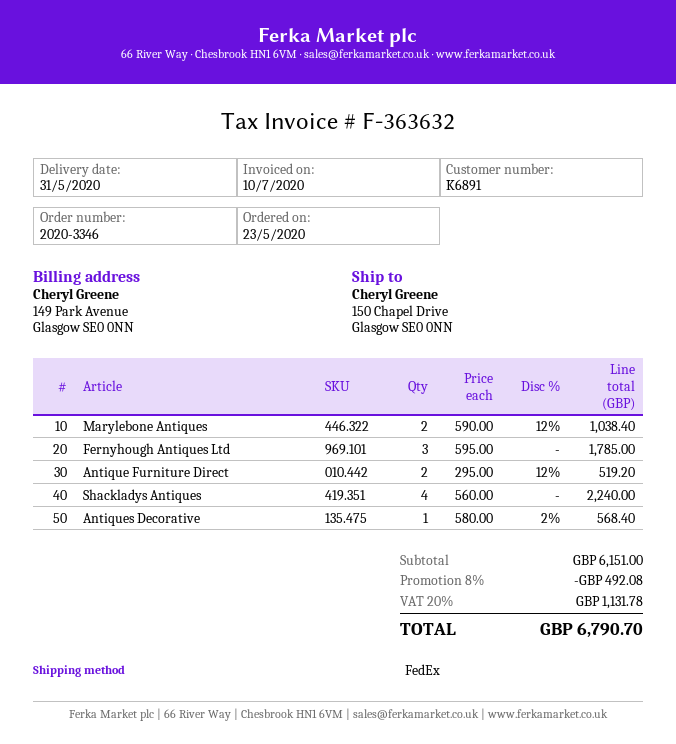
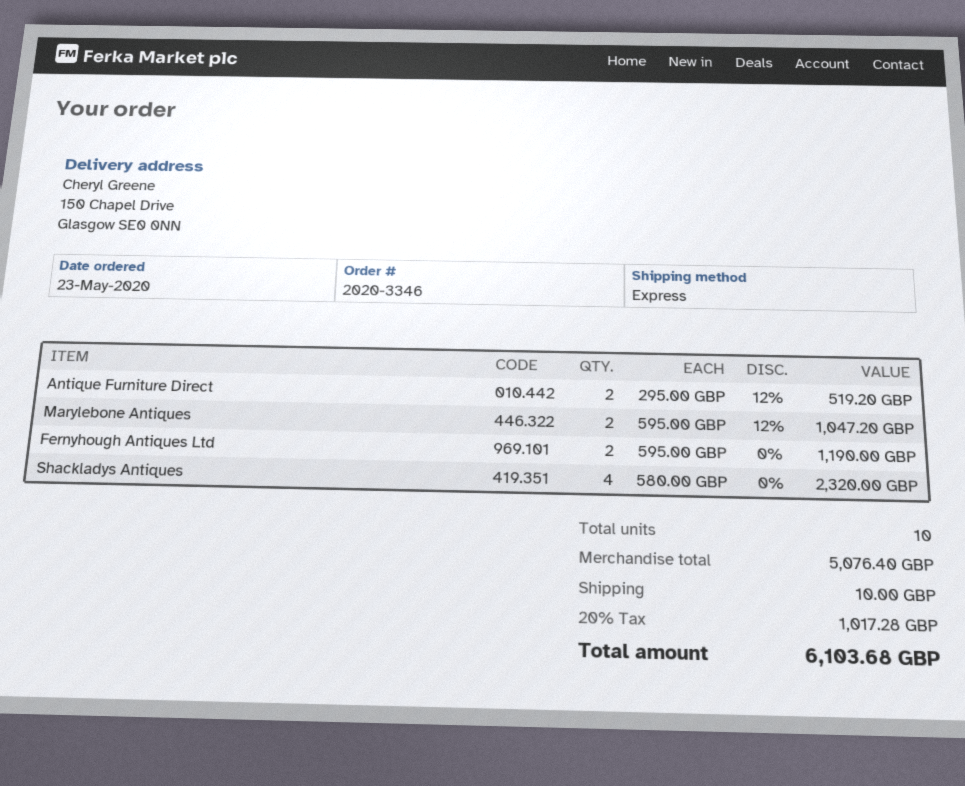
shipping method: FedEx -> express
Marylebone Antiques: 2 x 590.00 - 12% = 1038.40 -> 2 x 595.00 - 12% = 1047.20
Fernyhough Antiques Ltd: 3 x 595.00 = 1785.00 -> 2 x 595.00 = 1190.00
Shackladys Antiques: 4 x 560.00 = 2240.00 -> 4 x 580.00 = 2320.00
Antiques Decorative: 1 x 580.00 - 2% = 568.40 -> none
subtotal: 6151.00 -> 5076.40
discount: 8% = 492.08 -> none
shipping: none -> 10.00
tax: 20% = 1131.78 -> 20% = 1017.28
total: 6790.70 -> 6103.68

